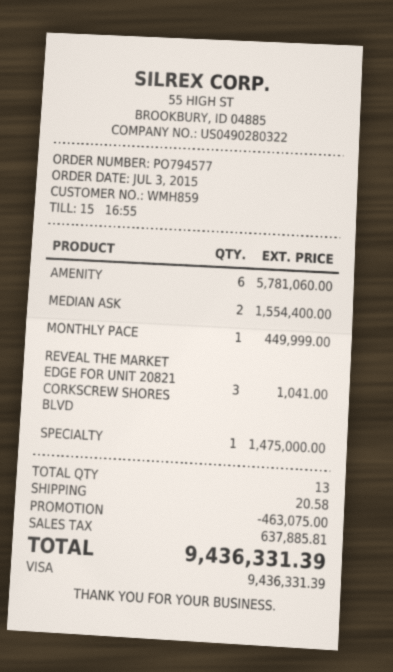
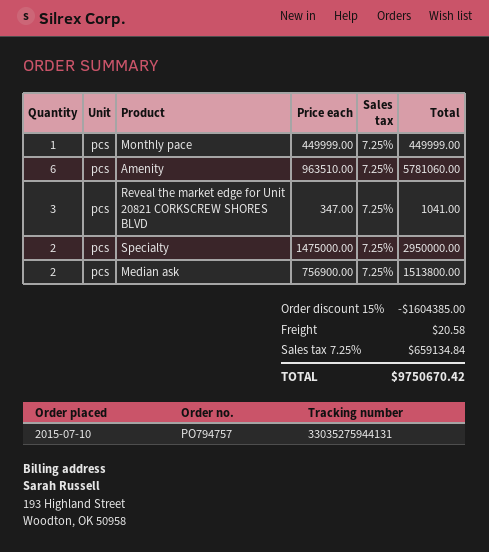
order number: PO794577 -> PO794757
order date: 2015-07-03 -> 2015-07-10
MEDIAN ASK: 2 for 1554400.00 -> 2 for 1513800.00
SPECIALTY: 1 for 1475000.00 -> 2 for 2950000.00
discount: 463075.00 -> 1604385.00
tax: 637885.81 -> 659134.84
total: 9436331.39 -> 9750670.42

